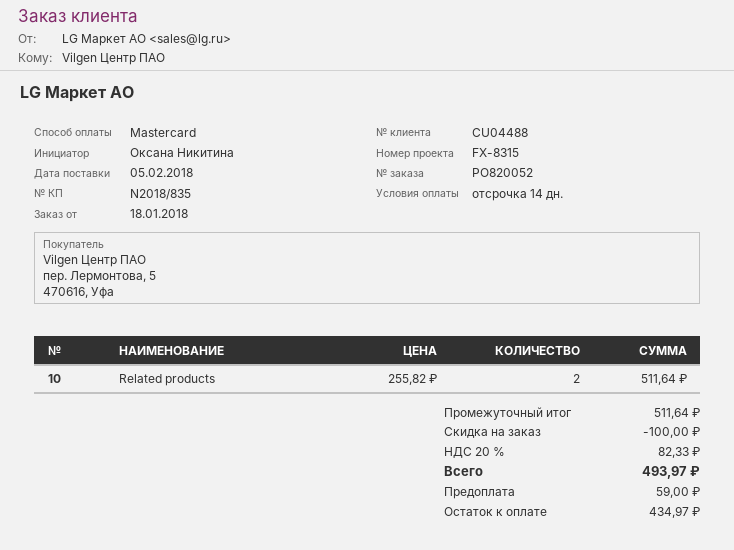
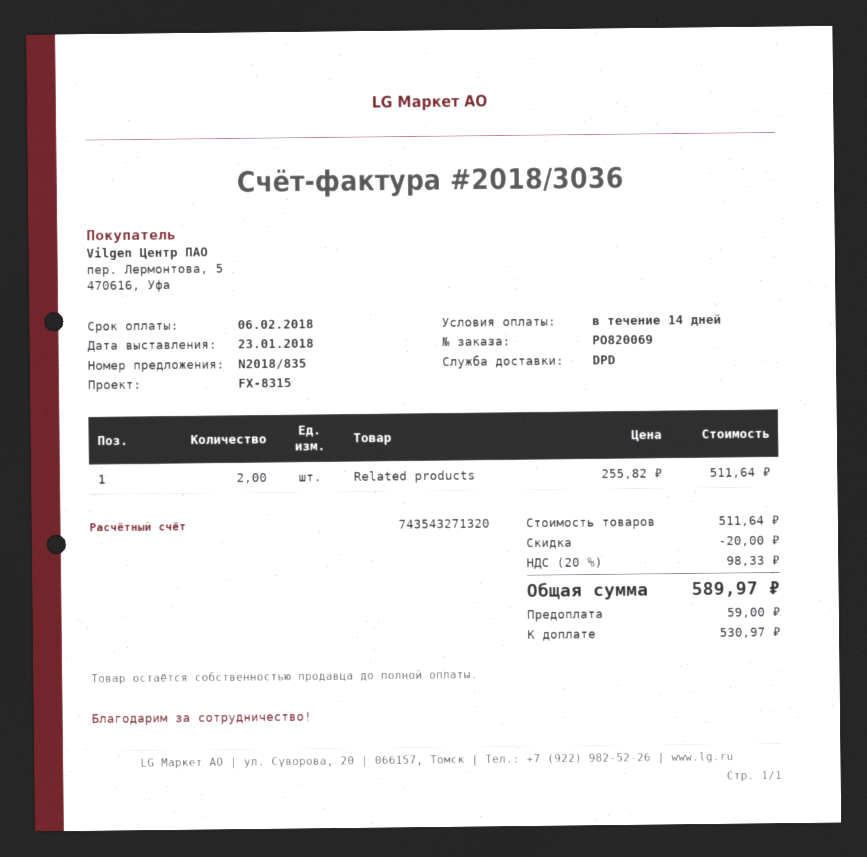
order number: PO820052 -> PO820069
discount: 100.00 -> 20.00
tax: 20% = 82.33 -> 20% = 98.33
total: 493.97 -> 589.97
balance: 434.97 -> 530.97

